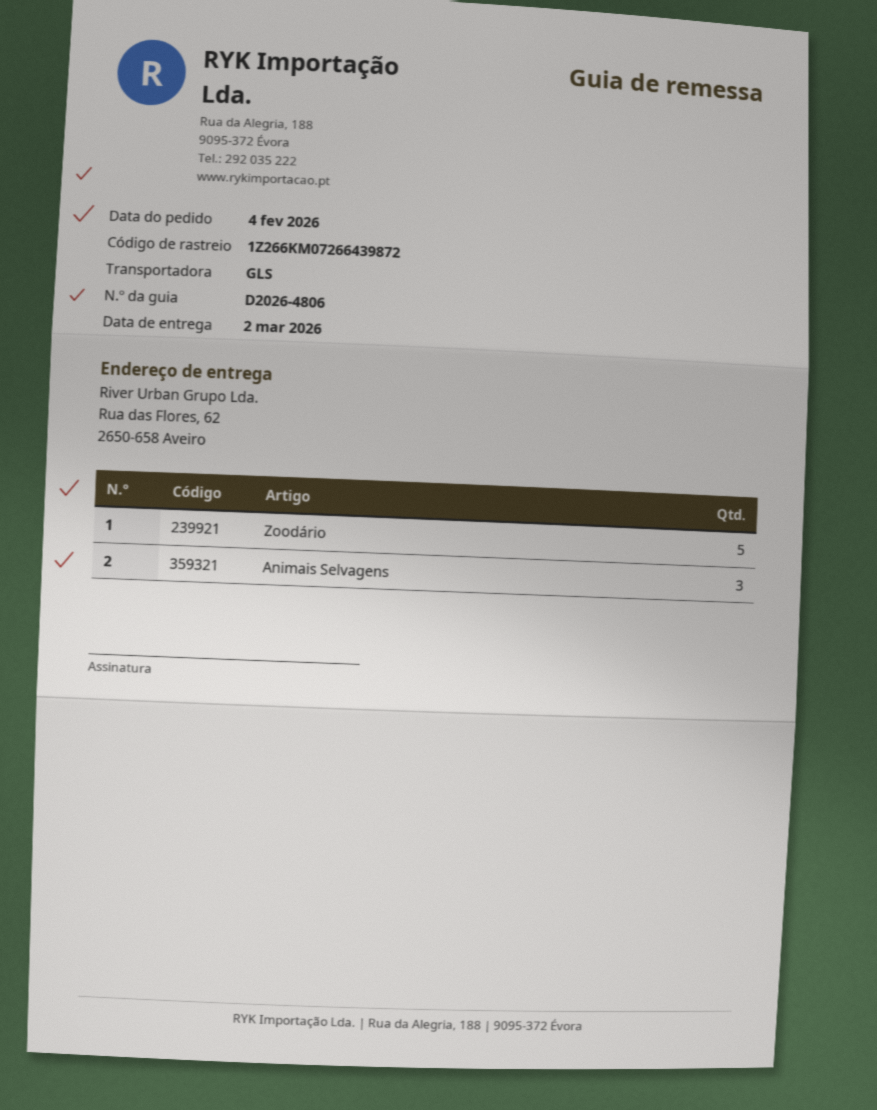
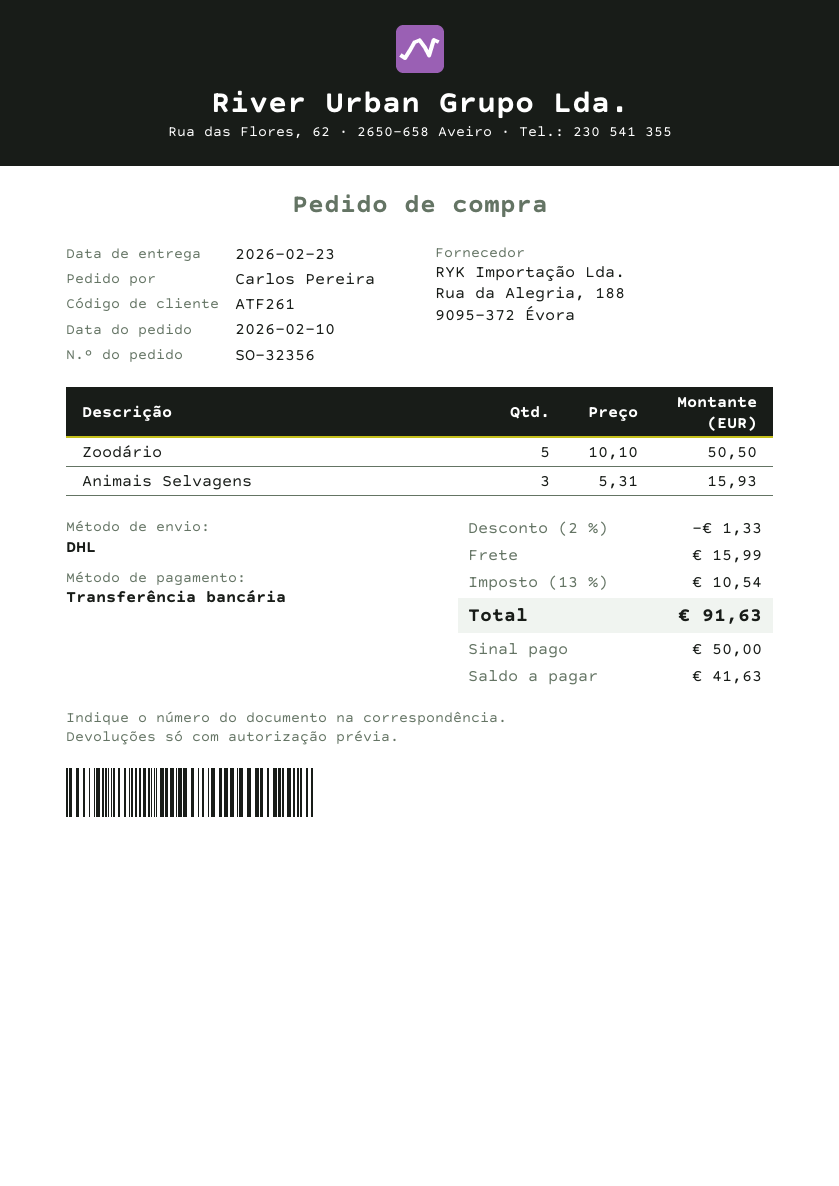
order date: 2026-02-04 -> 2026-02-10
delivery date: 2026-03-02 -> 2026-02-23
shipping method: GLS -> DHL

